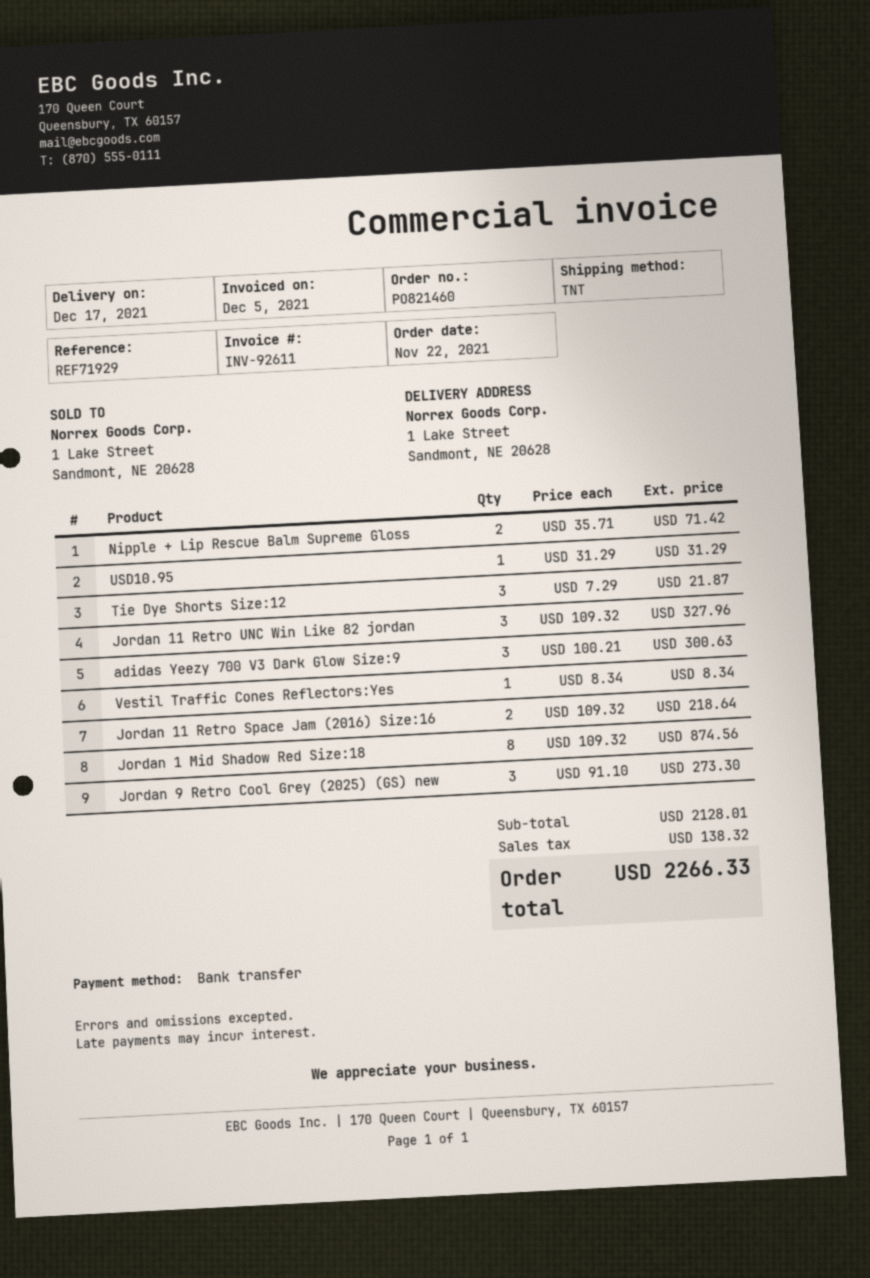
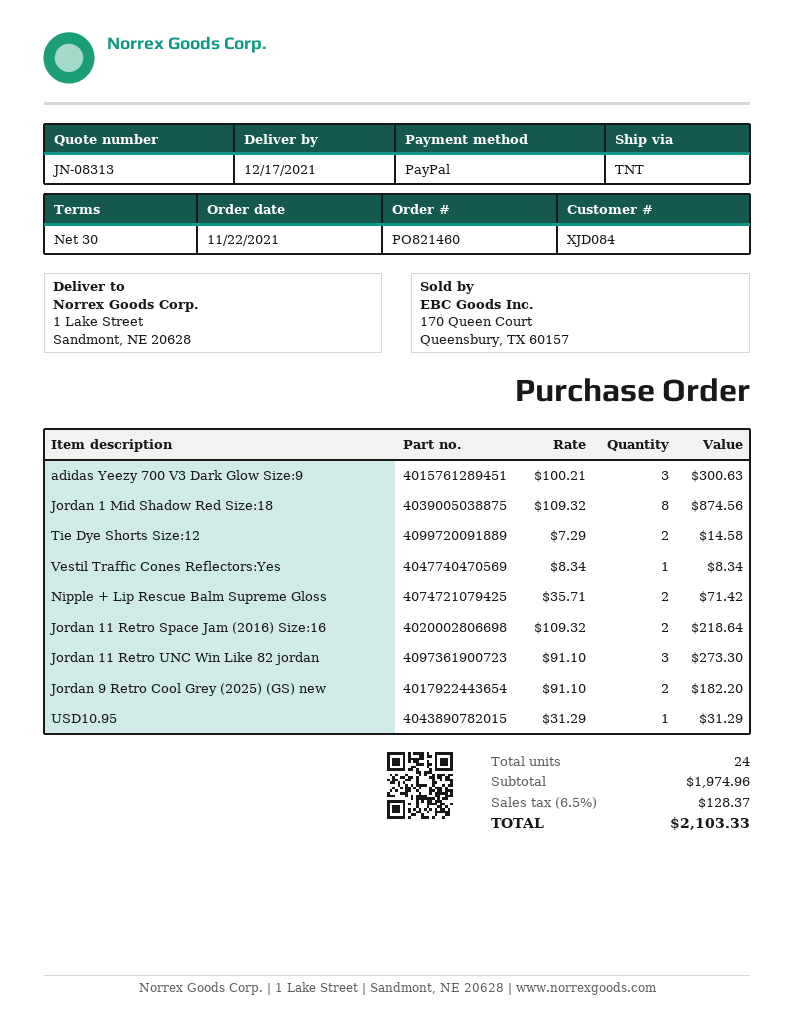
payment method: bank transfer -> PayPal
Tie Dye Shorts Size:12: 3 x 7.29 = 21.87 -> 2 x 7.29 = 14.58
Jordan 11 Retro UNC Win Like 82 jordan: 3 x 109.32 = 327.96 -> 3 x 91.10 = 273.30
Jordan 9 Retro Cool Grey (2025) (GS) new: 3 x 91.10 = 273.30 -> 2 x 91.10 = 182.20
subtotal: 2128.01 -> 1974.96
tax: 138.32 -> 128.37
total: 2266.33 -> 2103.33

